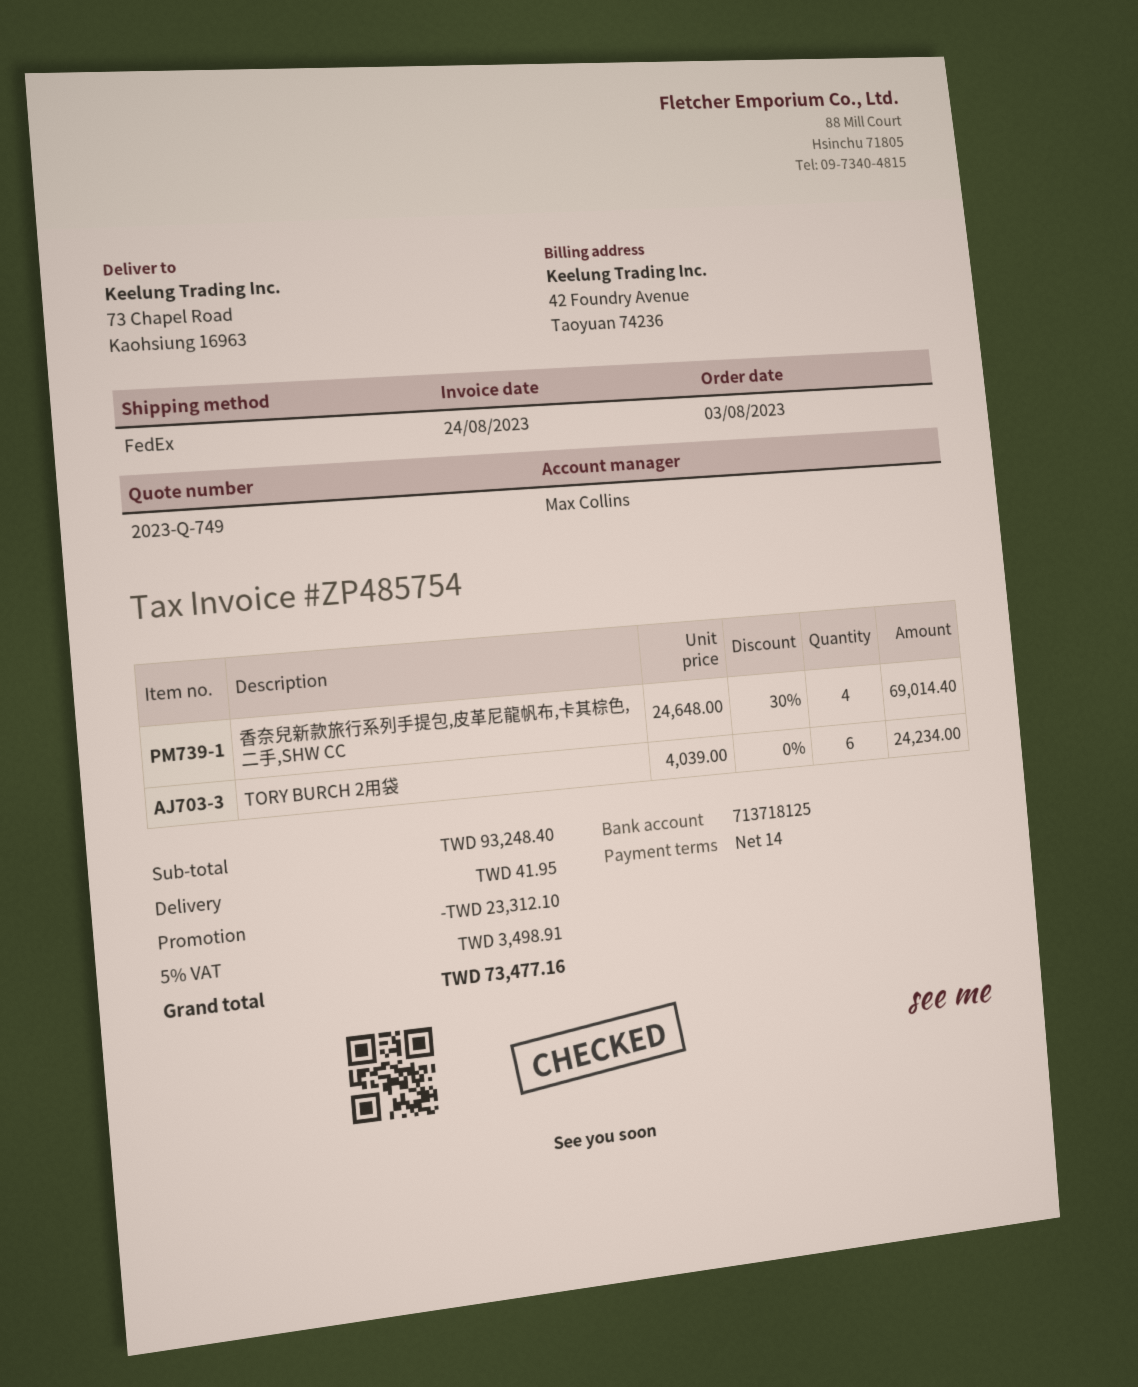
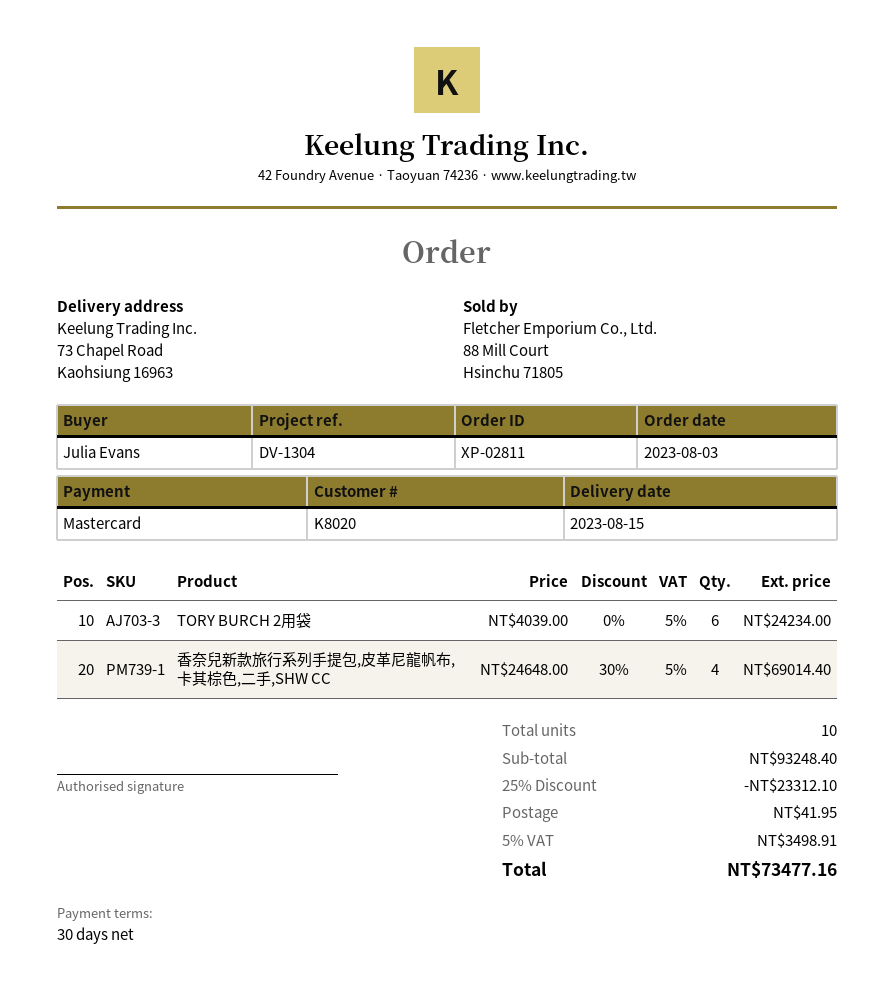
payment terms: 14 days -> 30 days

